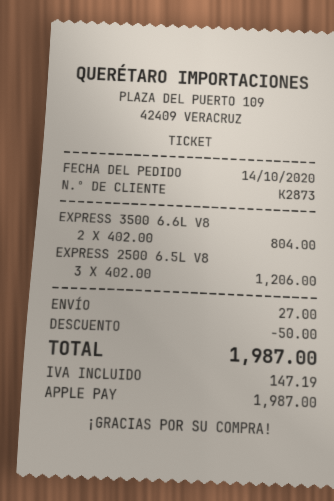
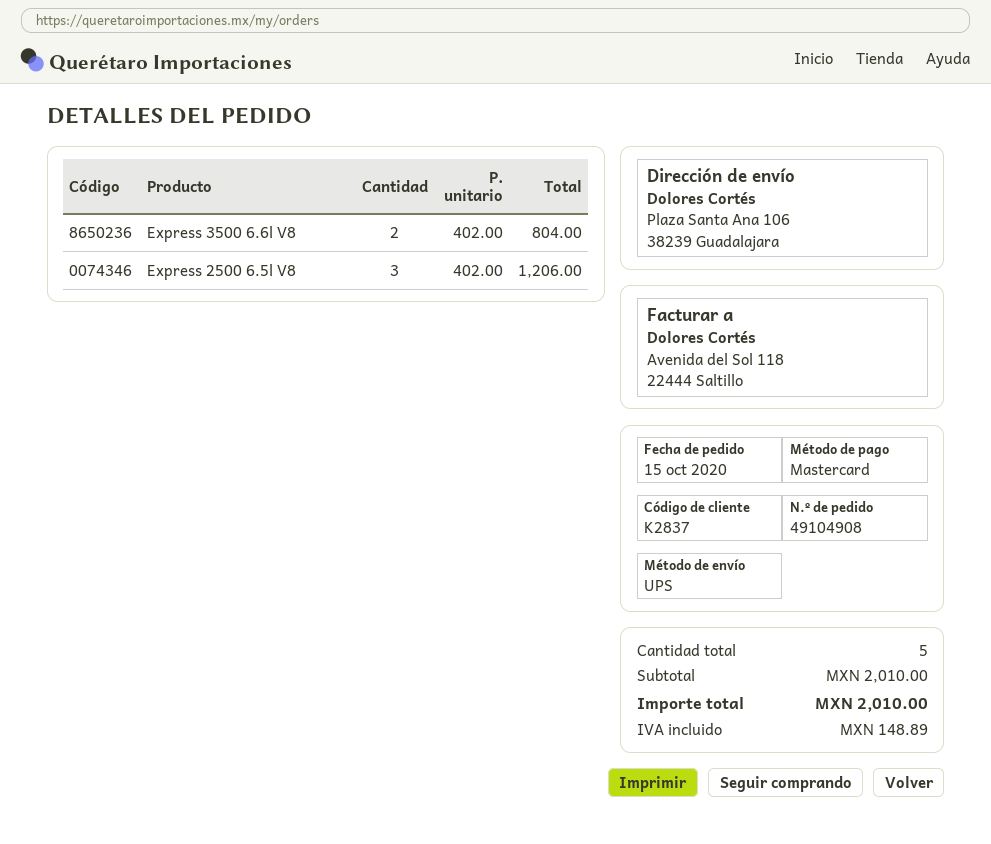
order date: 2020-10-14 -> 2020-10-15
customer number: K2873 -> K2837
payment method: Apple Pay -> Mastercard
discount: 50.00 -> none
shipping: 27.00 -> none
tax: 147.19 -> 148.89
total: 1987.00 -> 2010.00

